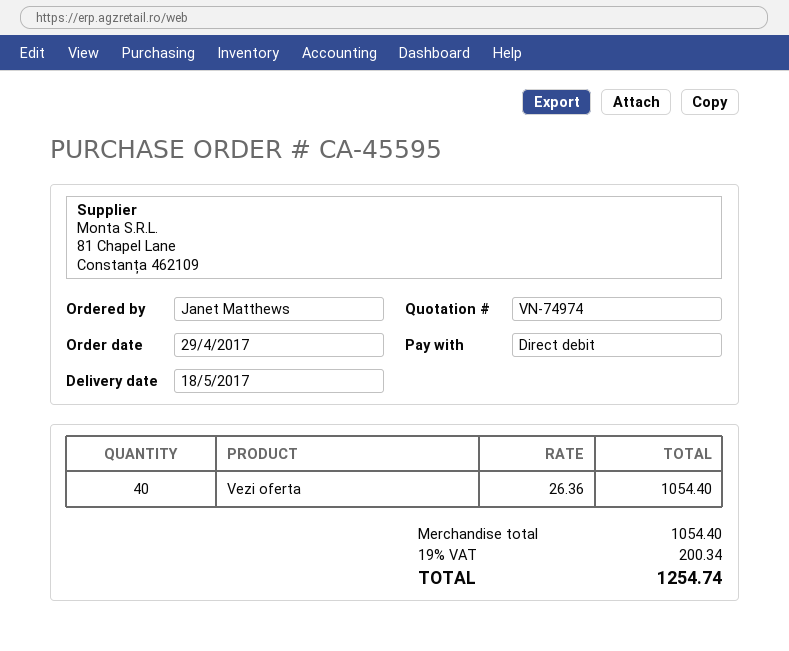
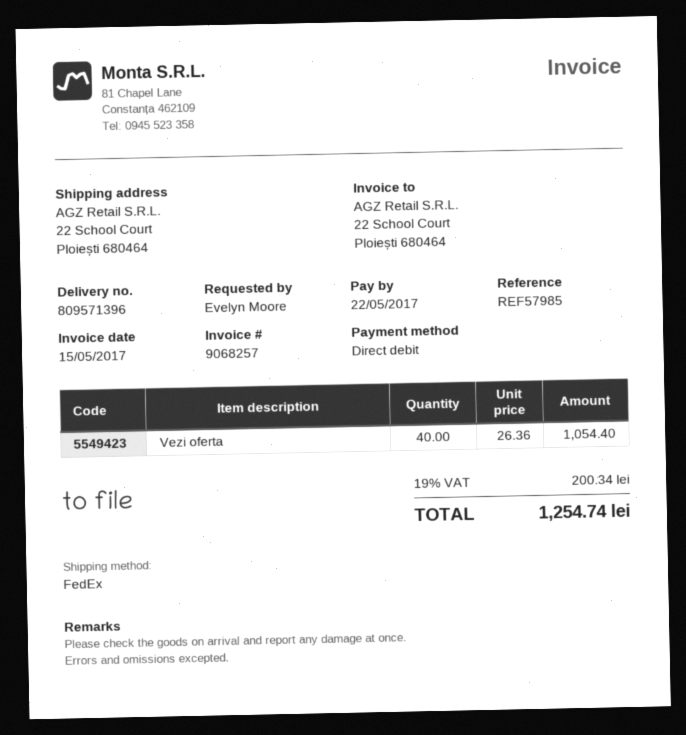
ordered by: Janet Matthews -> Evelyn Moore

